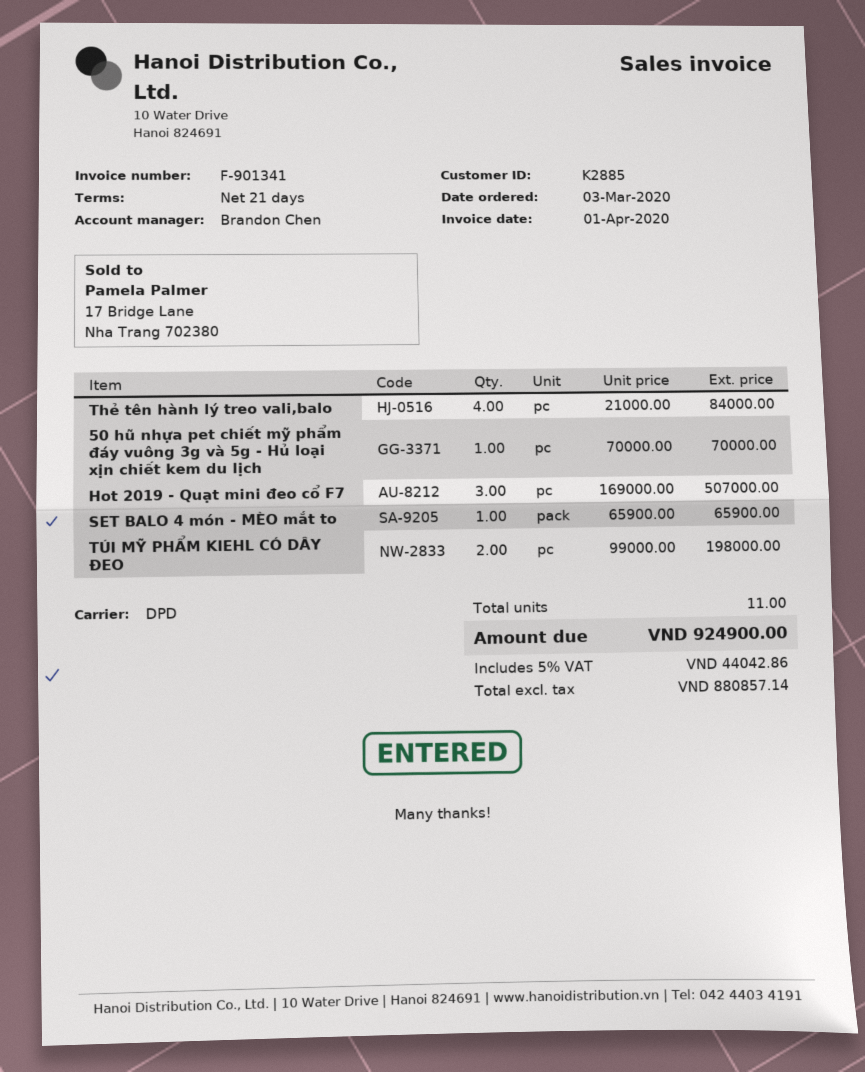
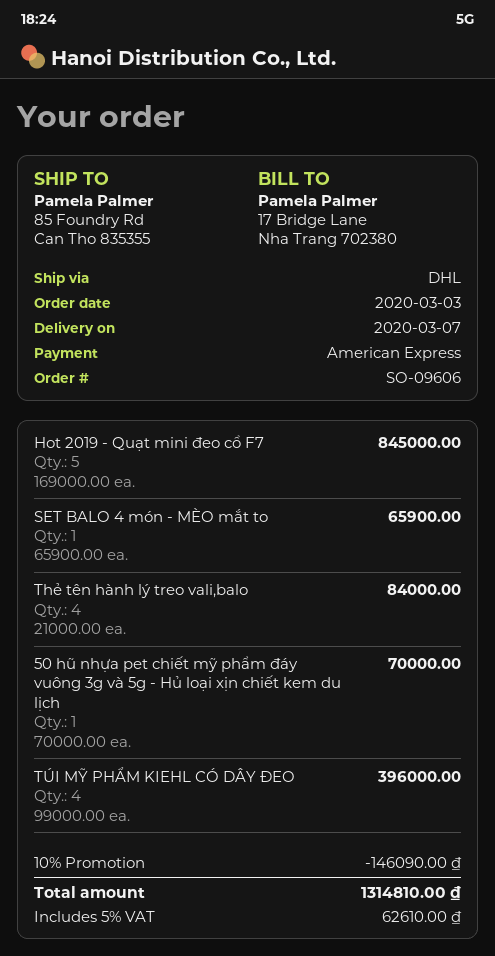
shipping method: DPD -> DHL
Hot 2019 - Quạt mini đeo cổ F7: 3 x 169000.00 = 507000.00 -> 5 x 169000.00 = 845000.00
TÚI MỸ PHẨM KIEHL CÓ DÂY ĐEO: 2 x 99000.00 = 198000.00 -> 4 x 99000.00 = 396000.00
discount: none -> 10% = 146090.00
tax: 5% = 44042.86 -> 5% = 62610.00
total: 924900.00 -> 1314810.00

